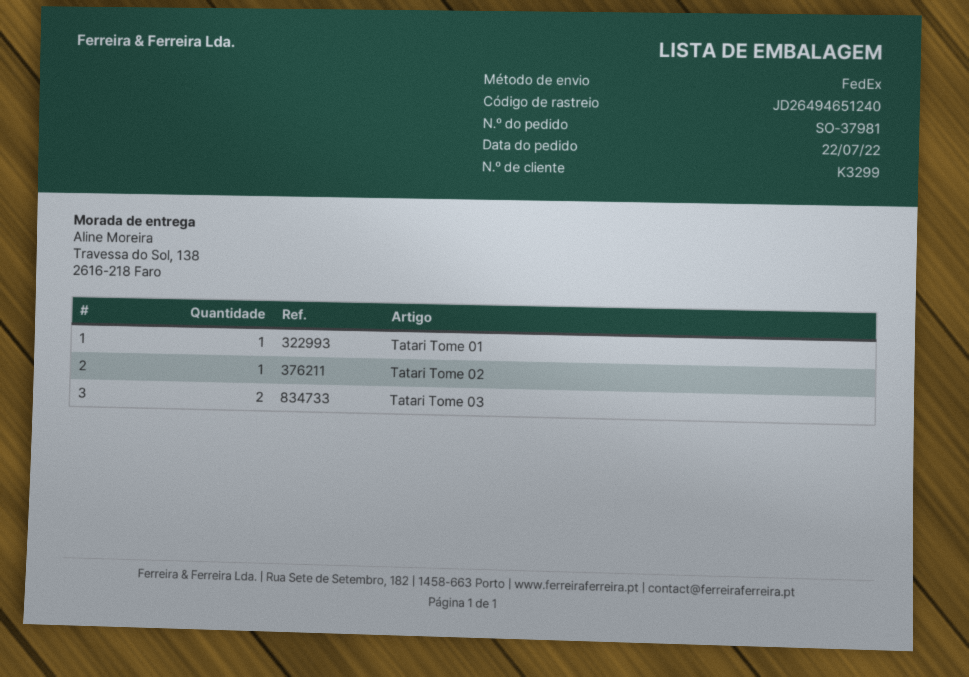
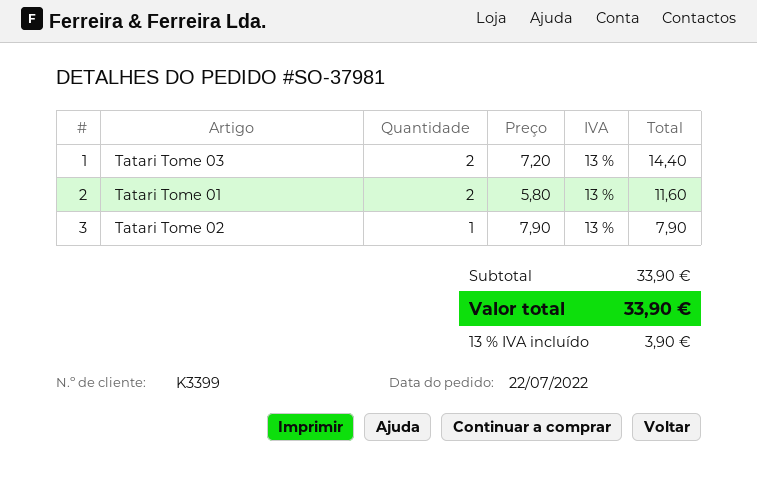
customer number: K3299 -> K3399
Tatari Tome 01: 1 -> 2

